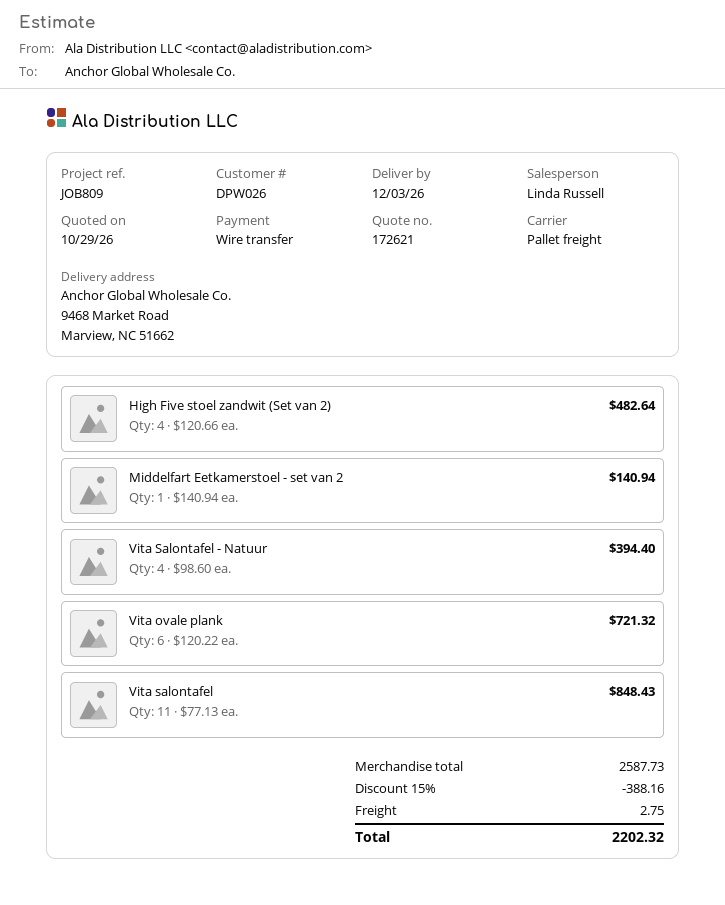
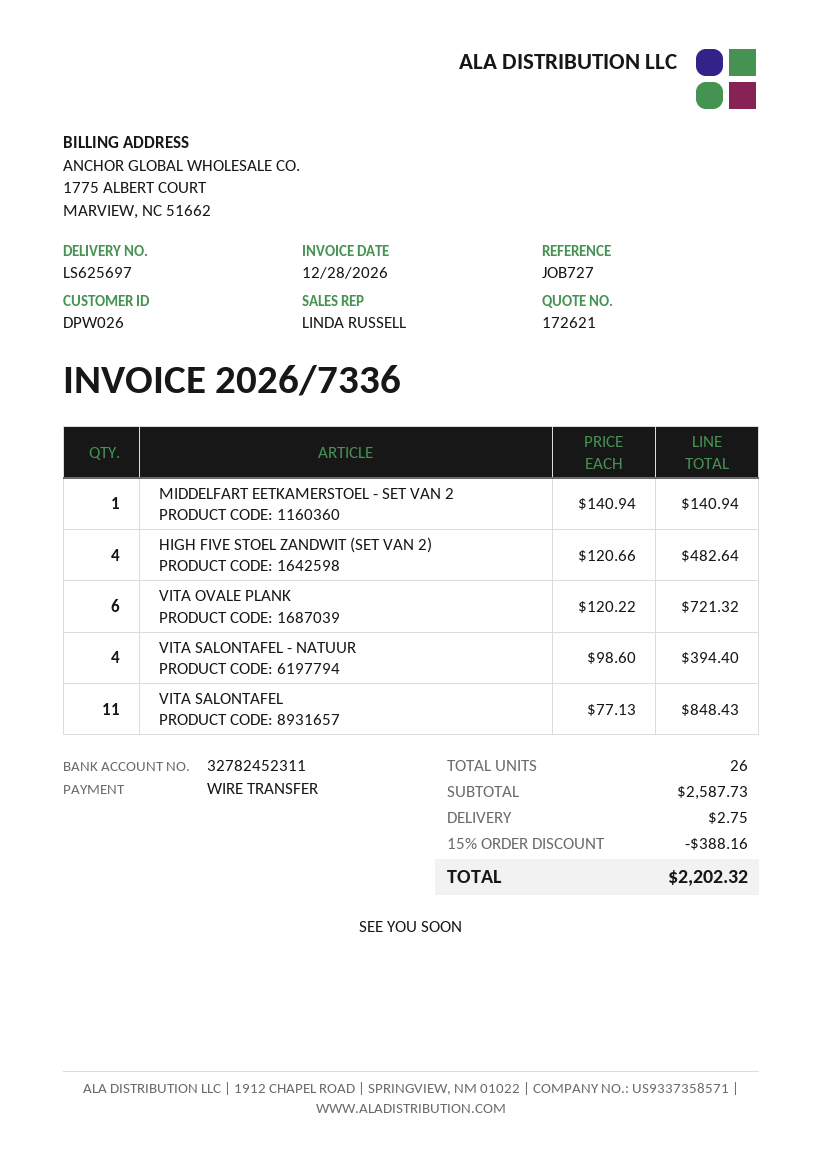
reference: JOB809 -> JOB727

